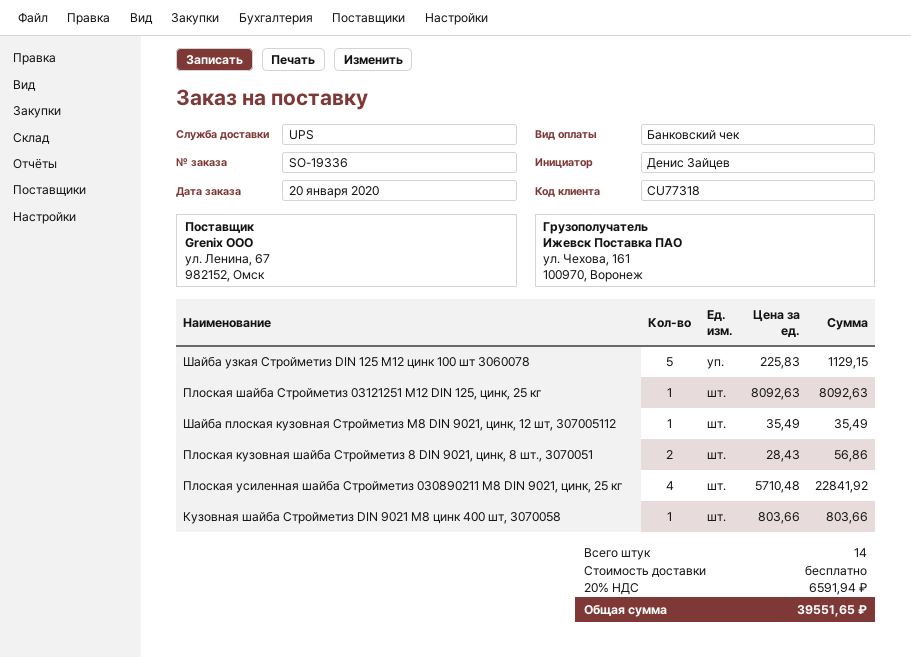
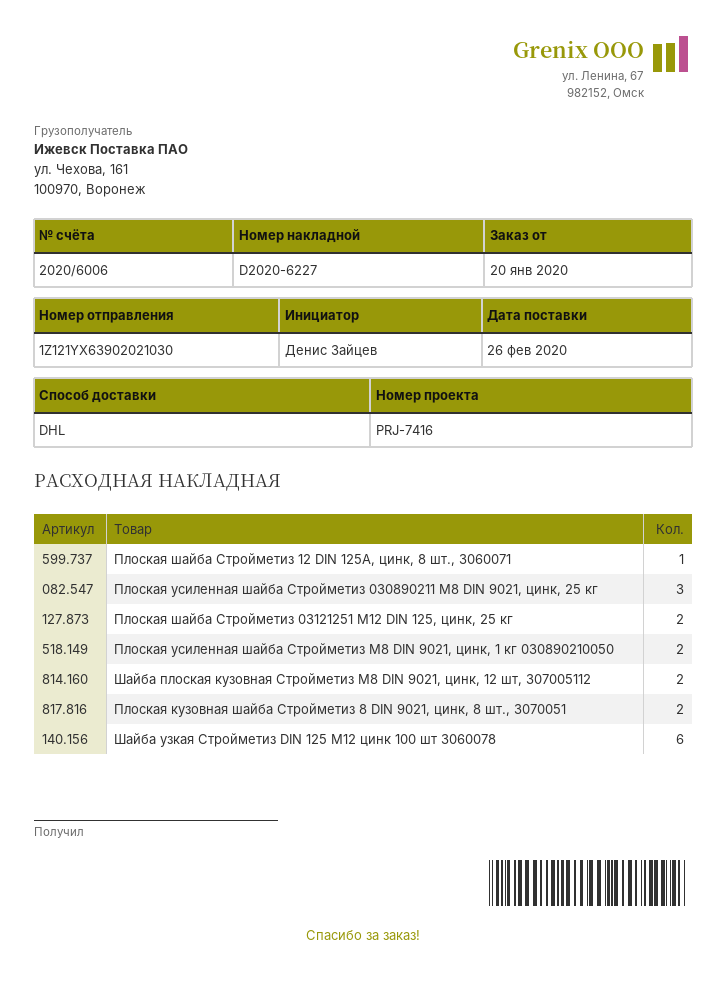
shipping method: UPS -> DHL
Шайба узкая Стройметиз DIN 125 М12 цинк 100 шт 3060078: 5 -> 6
Плоская шайба Стройметиз 03121251 М12 DIN 125, цинк, 25 кг: 1 -> 2
Шайба плоская кузовная Стройметиз М8 DIN 9021, цинк, 12 шт, 307005112: 1 -> 2
Плоская усиленная шайба Стройметиз 030890211 М8 DIN 9021, цинк, 25 кг: 4 -> 3
Кузовная шайба Стройметиз DIN 9021 М8 цинк 400 шт, 3070058: 1 -> none
Плоская шайба Стройметиз 12 DIN 125А, цинк, 8 шт., 3060071: none -> 1
Плоская усиленная шайба Стройметиз М8 DIN 9021, цинк, 1 кг 030890210050: none -> 2

